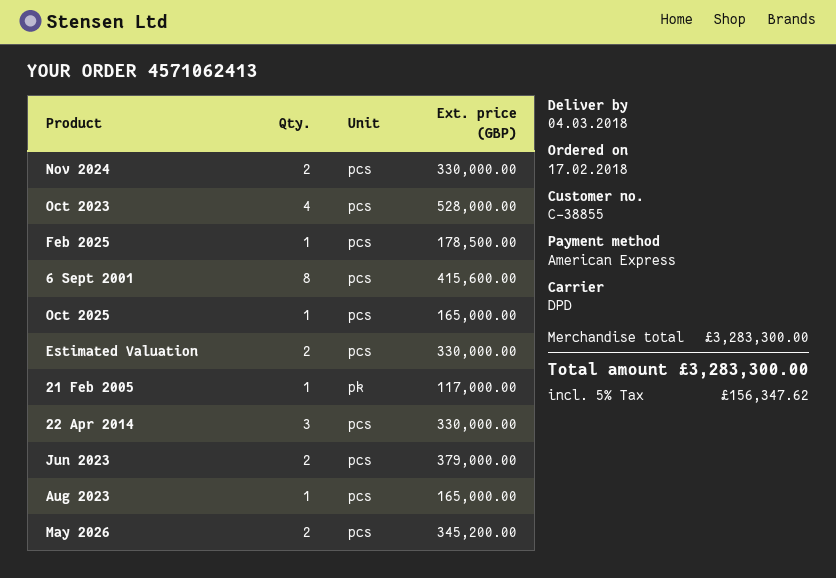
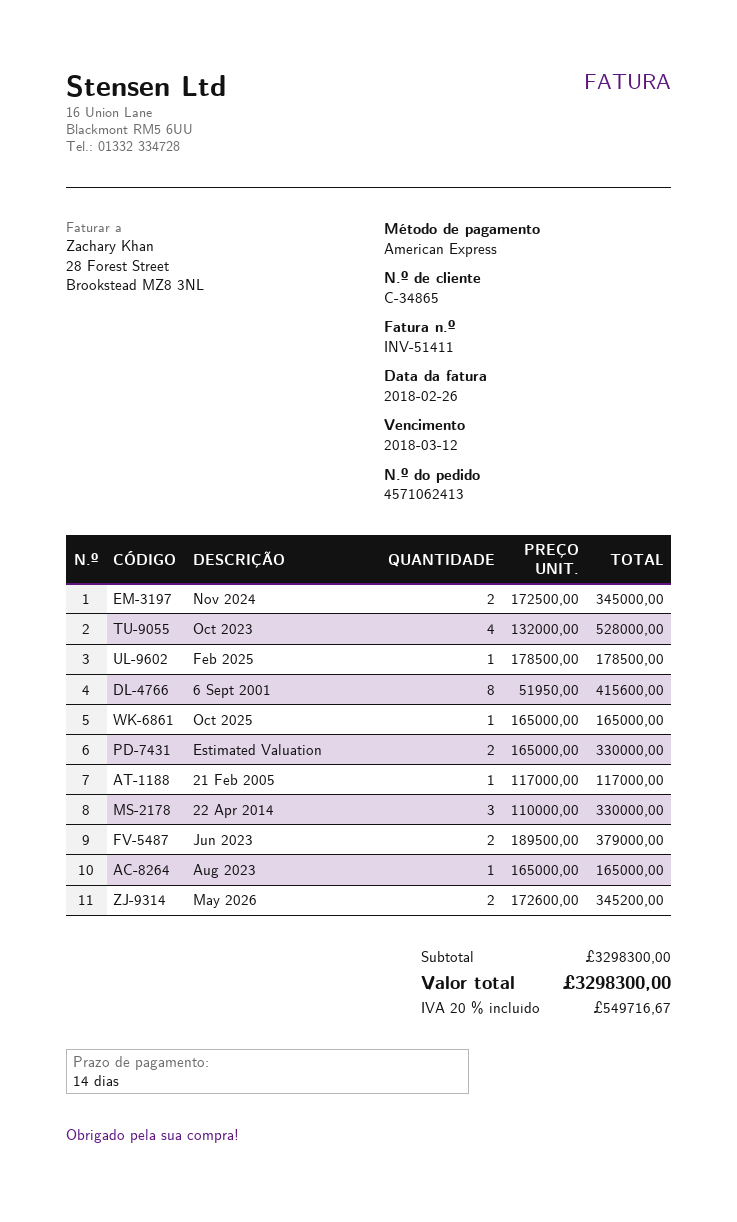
customer number: C-38855 -> C-34865
Nov 2024: 2 for 330000.00 -> 2 for 345000.00
subtotal: 3283300.00 -> 3298300.00
tax: 5% = 156347.62 -> 20% = 549716.67
total: 3283300.00 -> 3298300.00

